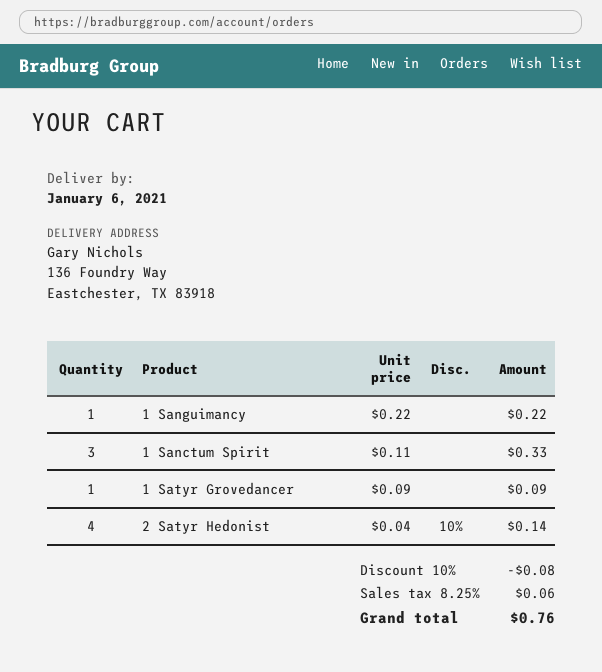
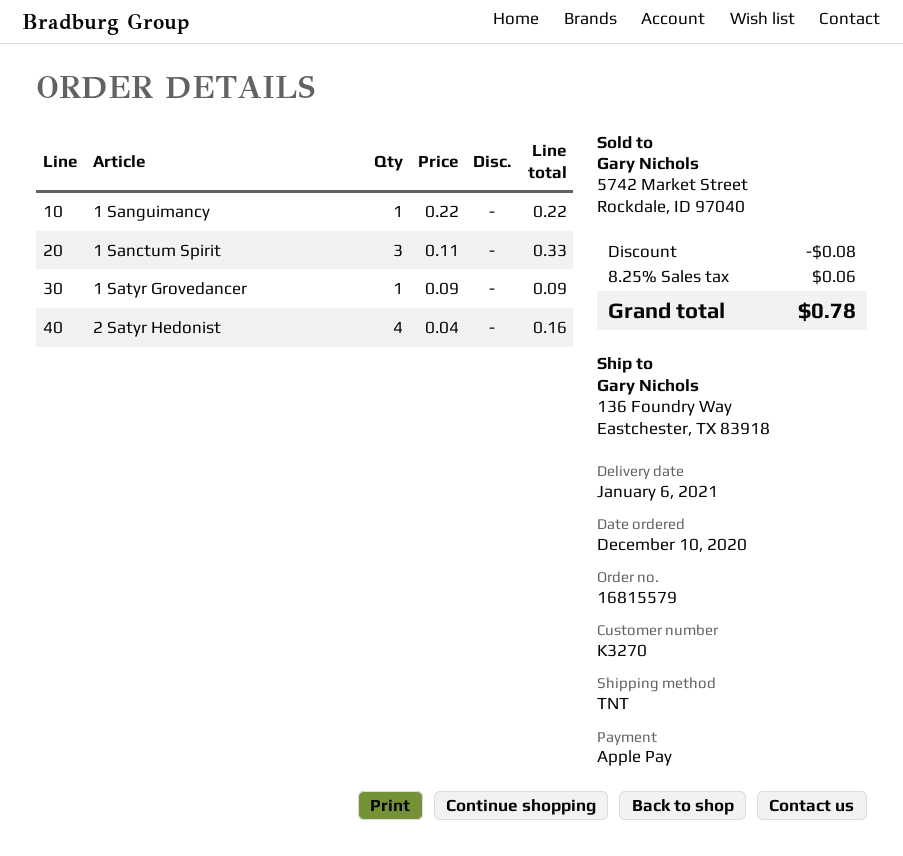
2 Satyr Hedonist: 4 x 0.04 - 10% = 0.14 -> 4 x 0.04 = 0.16
total: 0.76 -> 0.78

